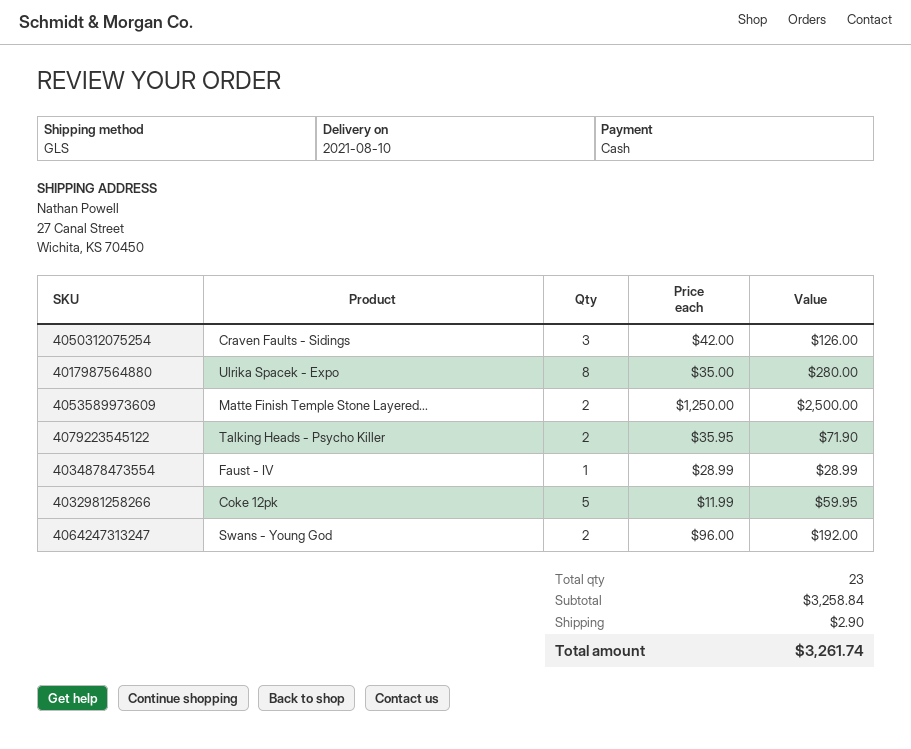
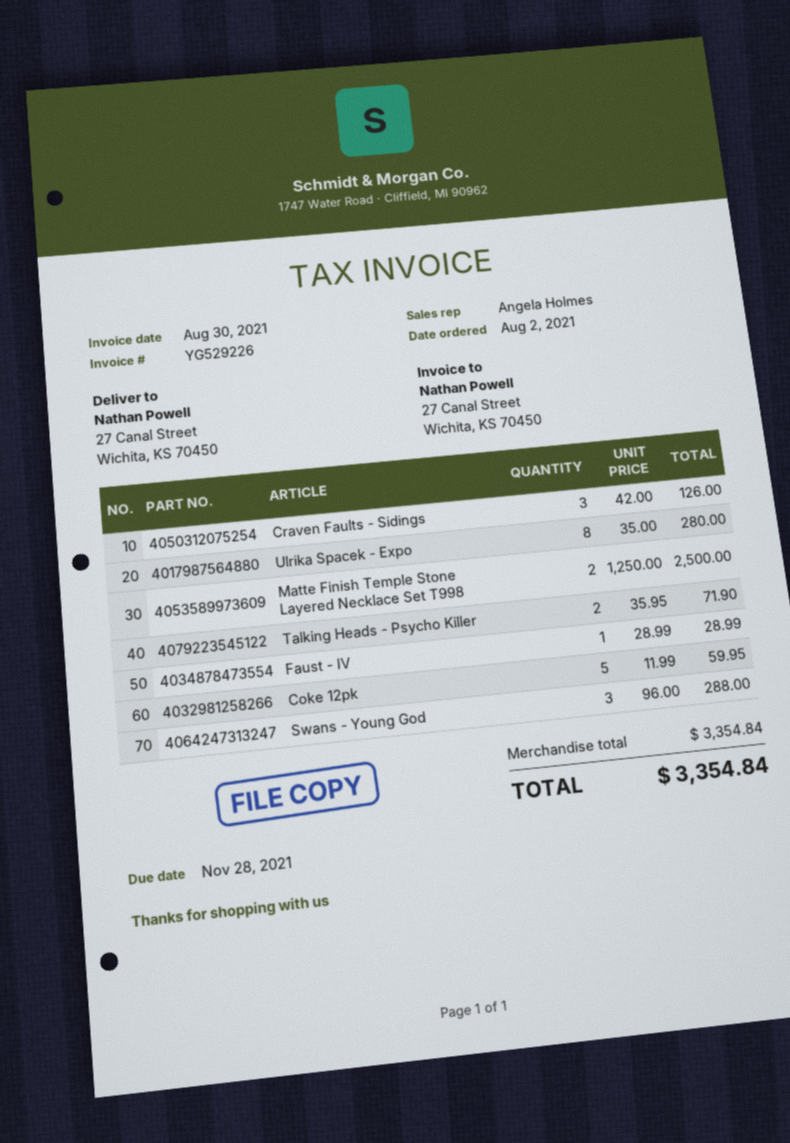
Swans - Young God: 2 x 96.00 = 192.00 -> 3 x 96.00 = 288.00
subtotal: 3258.84 -> 3354.84
shipping: 2.90 -> none
total: 3261.74 -> 3354.84

